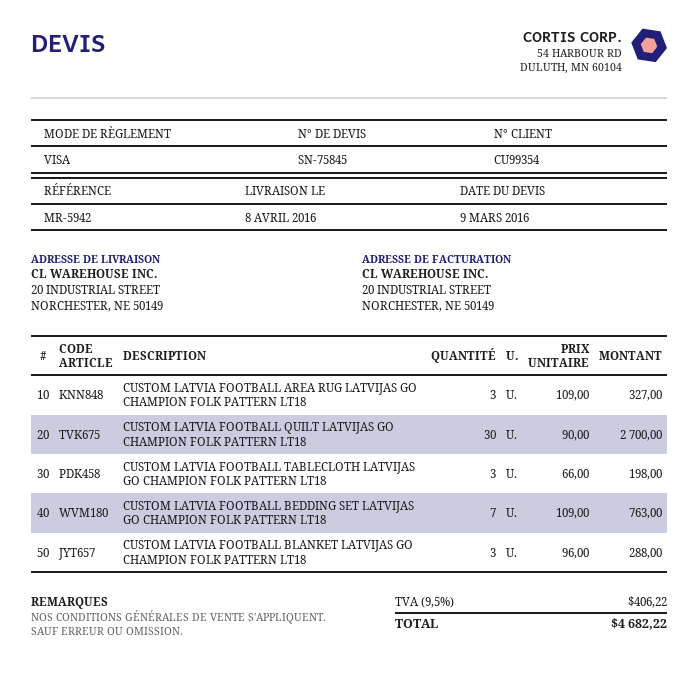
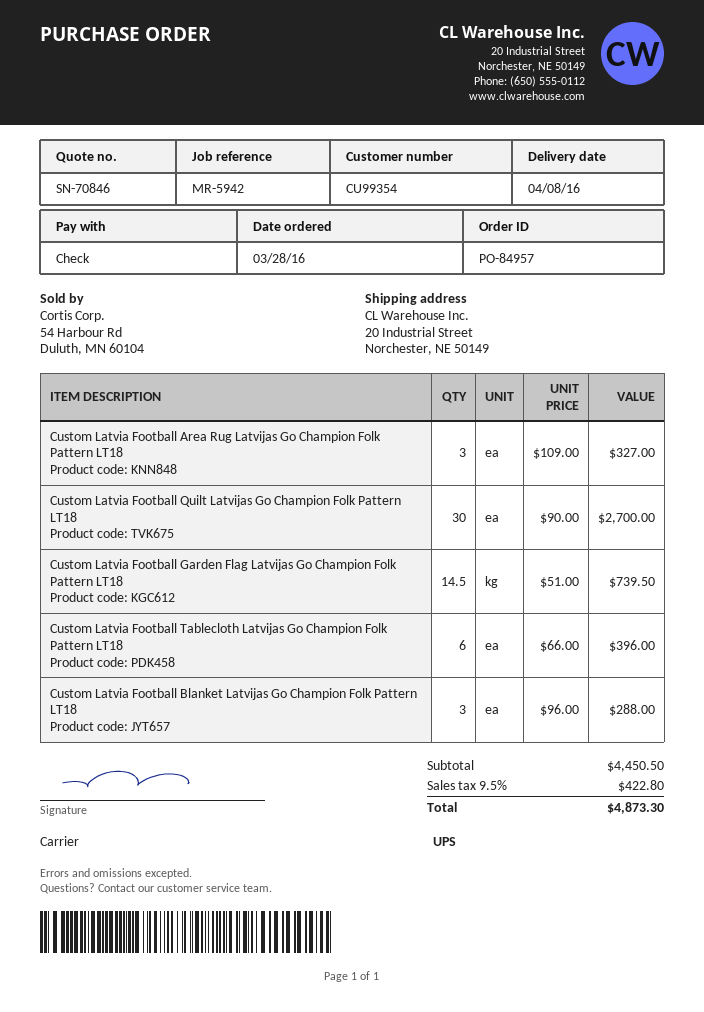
quote number: SN-75845 -> SN-70846
payment method: Visa -> cheque
CUSTOM LATVIA FOOTBALL TABLECLOTH LATVIJAS GO CHAMPION FOLK PATTERN LT18: 3 x 66.00 = 198.00 -> 6 x 66.00 = 396.00
CUSTOM LATVIA FOOTBALL BEDDING SET LATVIJAS GO CHAMPION FOLK PATTERN LT18: 7 x 109.00 = 763.00 -> none
Custom Latvia Football Garden Flag Latvijas Go Champion Folk Pattern LT18: none -> 14.5 x 51.00 = 739.50
tax: 9.5% = 406.22 -> 9.5% = 422.80
total: 4682.22 -> 4873.30

